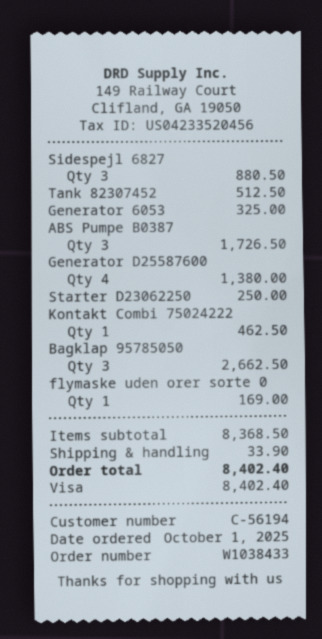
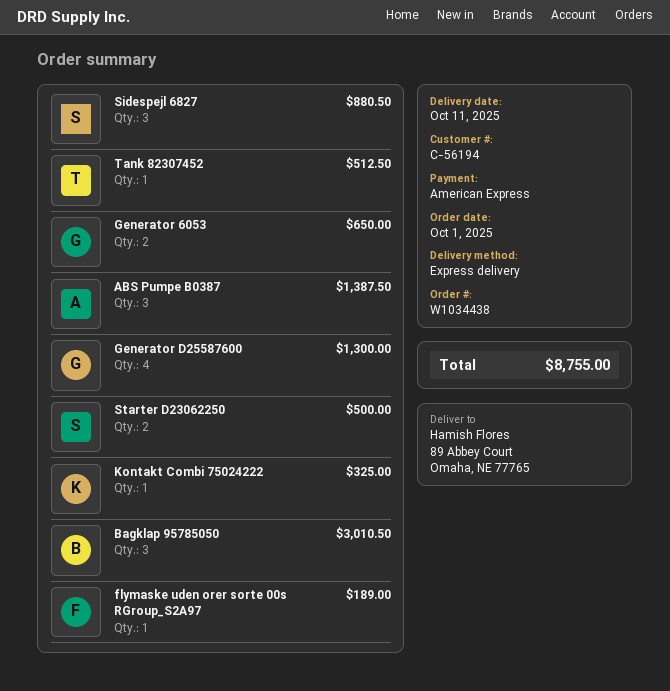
order number: W1038433 -> W1034438
payment method: Visa -> American Express
Generator 6053: 1 for 325.00 -> 2 for 650.00
ABS Pumpe B0387: 3 for 1726.50 -> 3 for 1387.50
Generator D25587600: 4 for 1380.00 -> 4 for 1300.00
Starter D23062250: 1 for 250.00 -> 2 for 500.00
Kontakt Combi 75024222: 1 for 462.50 -> 1 for 325.00
Bagklap 95785050: 3 for 2662.50 -> 3 for 3010.50
flymaske uden orer sorte 0: 1 for 169.00 -> 1 for 189.00
shipping: 33.90 -> none
total: 8402.40 -> 8755.00

